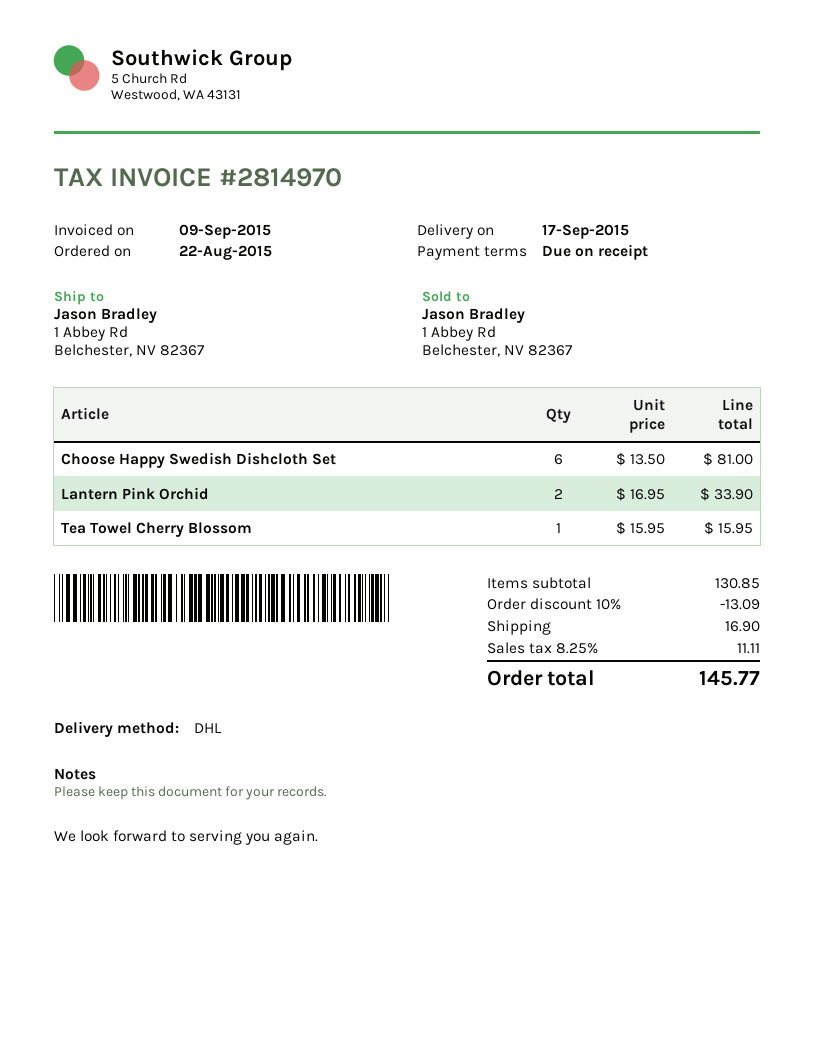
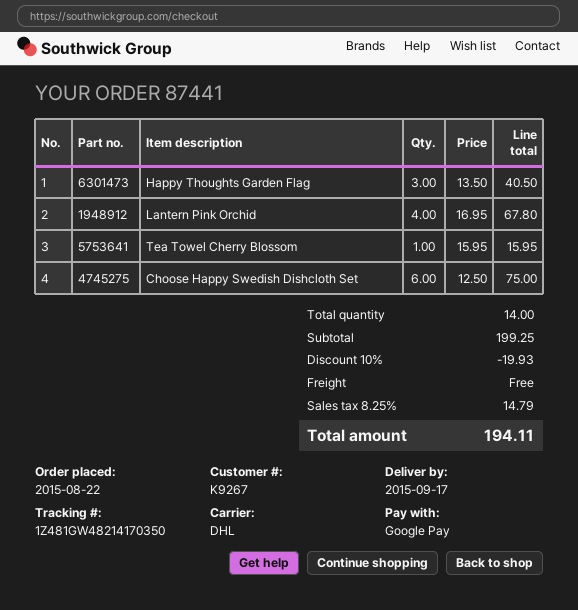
Choose Happy Swedish Dishcloth Set: 6 x 13.50 = 81.00 -> 6 x 12.50 = 75.00
Lantern Pink Orchid: 2 x 16.95 = 33.90 -> 4 x 16.95 = 67.80
Happy Thoughts Garden Flag: none -> 3 x 13.50 = 40.50
subtotal: 130.85 -> 199.25
discount: 10% = 13.09 -> 10% = 19.93
shipping: 16.90 -> 0.00
tax: 8.25% = 11.11 -> 8.25% = 14.79
total: 145.77 -> 194.11

